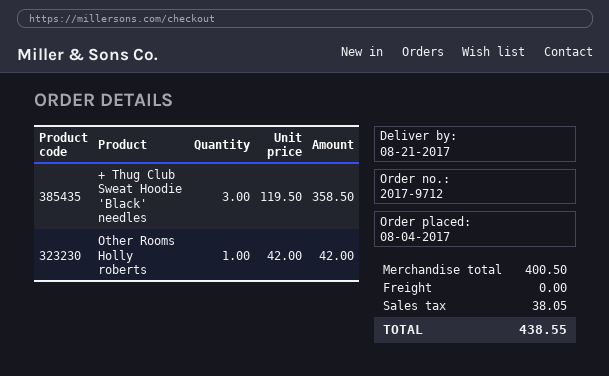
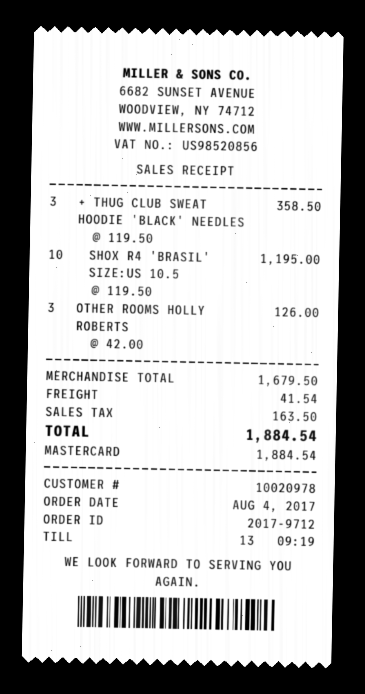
Other Rooms Holly roberts: 1 x 42.00 = 42.00 -> 3 x 42.00 = 126.00
SHOX R4 'BRASIL' SIZE:US 10.5: none -> 10 x 119.50 = 1195.00
subtotal: 400.50 -> 1679.50
shipping: 0.00 -> 41.54
tax: 38.05 -> 163.50
total: 438.55 -> 1884.54

